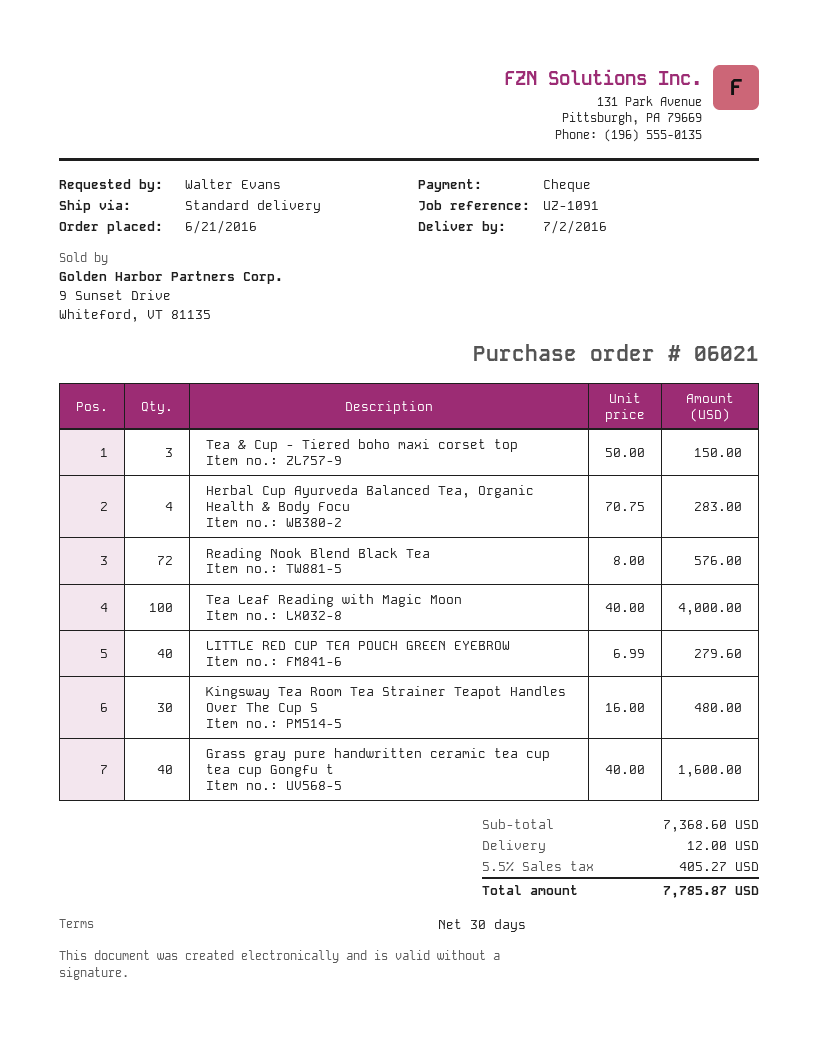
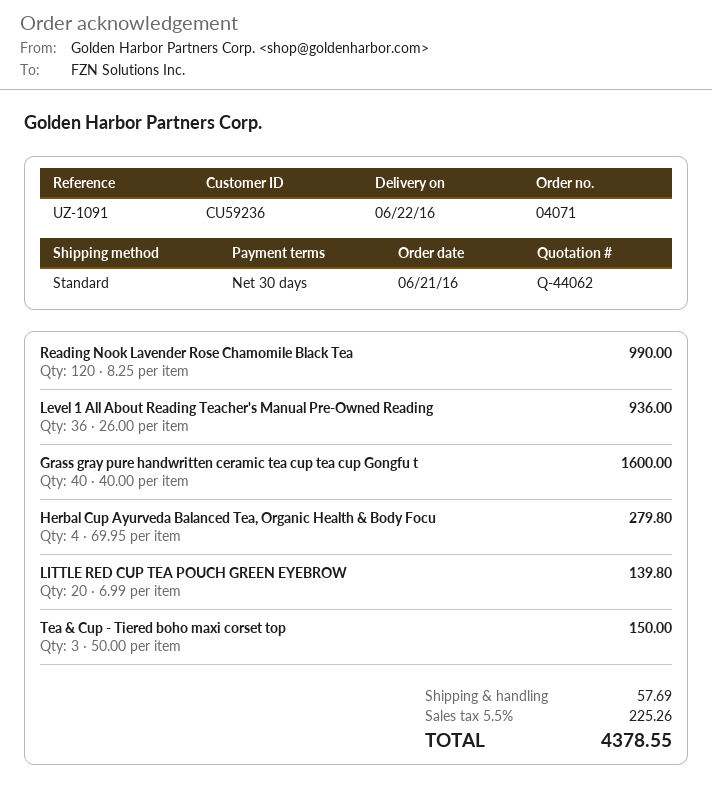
order number: 06021 -> 04071
delivery date: 2016-07-02 -> 2016-06-22
Herbal Cup Ayurveda Balanced Tea, Organic Health & Body Focu: 4 x 70.75 = 283.00 -> 4 x 69.95 = 279.80
Reading Nook Blend Black Tea: 72 x 8.00 = 576.00 -> none
Tea Leaf Reading with Magic Moon: 100 x 40.00 = 4000.00 -> none
LITTLE RED CUP TEA POUCH GREEN EYEBROW: 40 x 6.99 = 279.60 -> 20 x 6.99 = 139.80
Kingsway Tea Room Tea Strainer Teapot Handles Over The Cup S: 30 x 16.00 = 480.00 -> none
Reading Nook Lavender Rose Chamomile Black Tea: none -> 120 x 8.25 = 990.00
Level 1 All About Reading Teacher's Manual Pre-Owned Reading: none -> 36 x 26.00 = 936.00
shipping: 12.00 -> 57.69
tax: 5.5% = 405.27 -> 5.5% = 225.26
total: 7785.87 -> 4378.55

